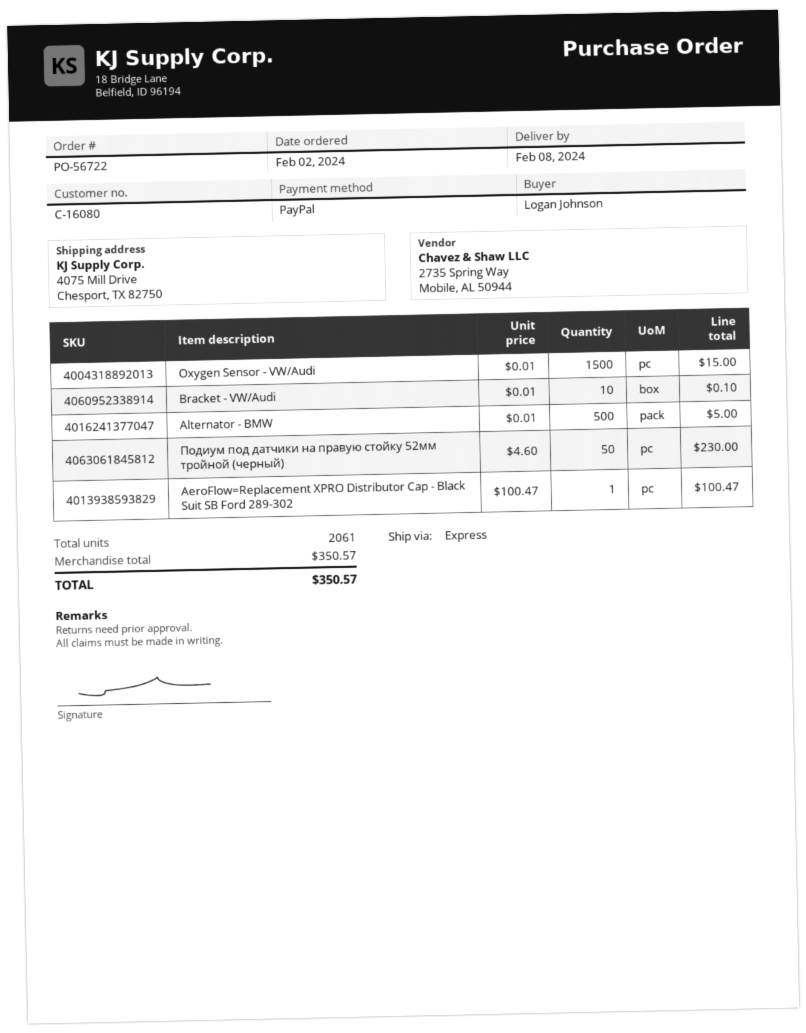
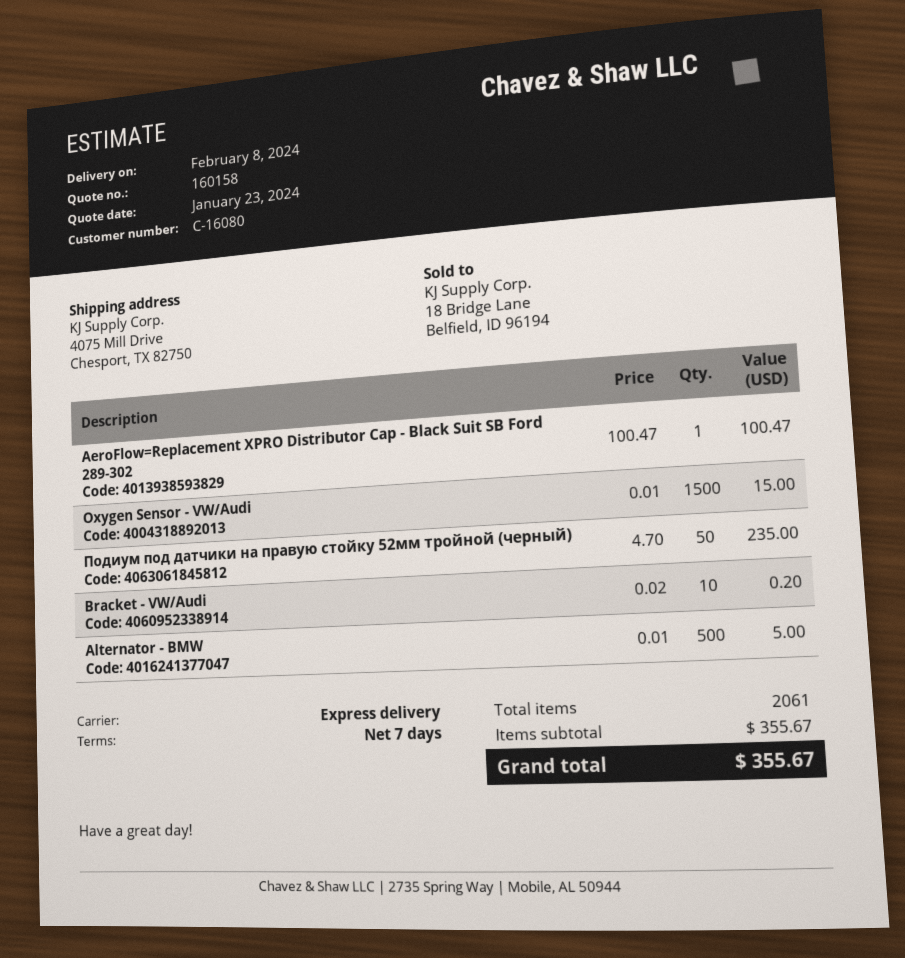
Bracket - VW/Audi: 10 x 0.01 = 0.10 -> 10 x 0.02 = 0.20
Подиум под датчики на правую стойку 52мм тройной (черный): 50 x 4.60 = 230.00 -> 50 x 4.70 = 235.00
subtotal: 350.57 -> 355.67
total: 350.57 -> 355.67

